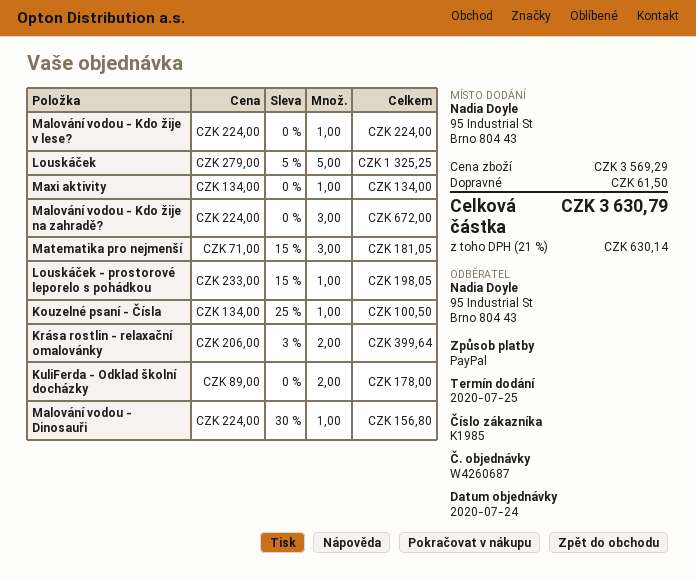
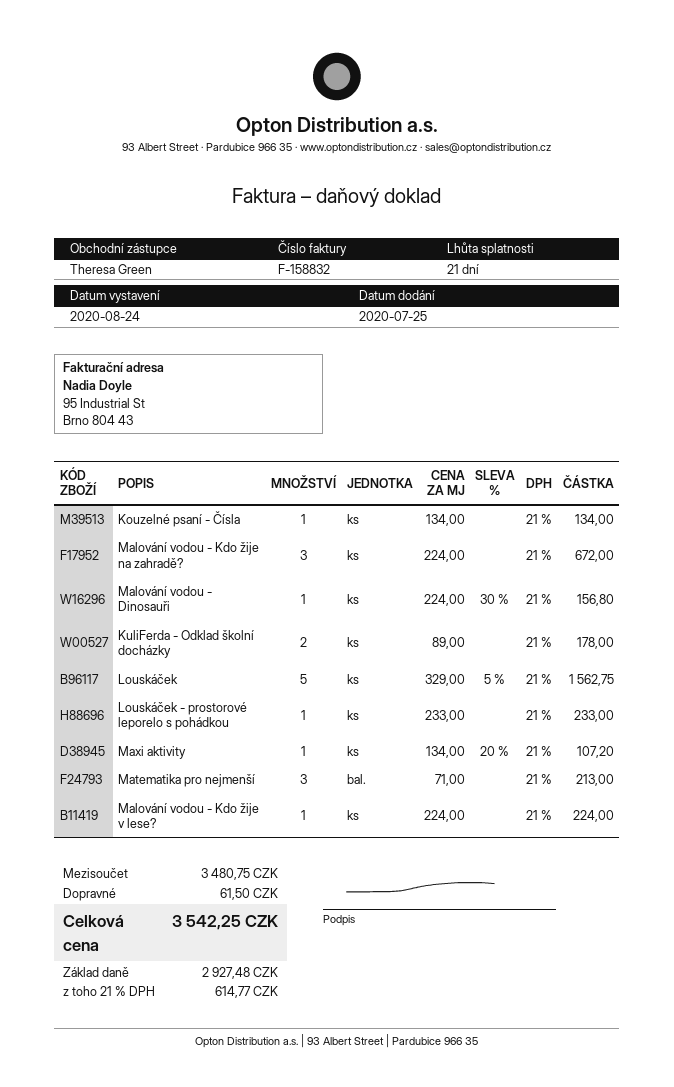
Louskáček: 5 x 279.00 - 5% = 1325.25 -> 5 x 329.00 - 5% = 1562.75
Maxi aktivity: 1 x 134.00 = 134.00 -> 1 x 134.00 - 20% = 107.20
Matematika pro nejmenší: 3 x 71.00 - 15% = 181.05 -> 3 x 71.00 = 213.00
Louskáček - prostorové leporelo s pohádkou: 1 x 233.00 - 15% = 198.05 -> 1 x 233.00 = 233.00
Kouzelné psaní - Čísla: 1 x 134.00 - 25% = 100.50 -> 1 x 134.00 = 134.00
Krása rostlin - relaxační omalovánky: 2 x 206.00 - 3% = 399.64 -> none
subtotal: 3569.29 -> 3480.75
tax: 21% = 630.14 -> 21% = 614.77
total: 3630.79 -> 3542.25

